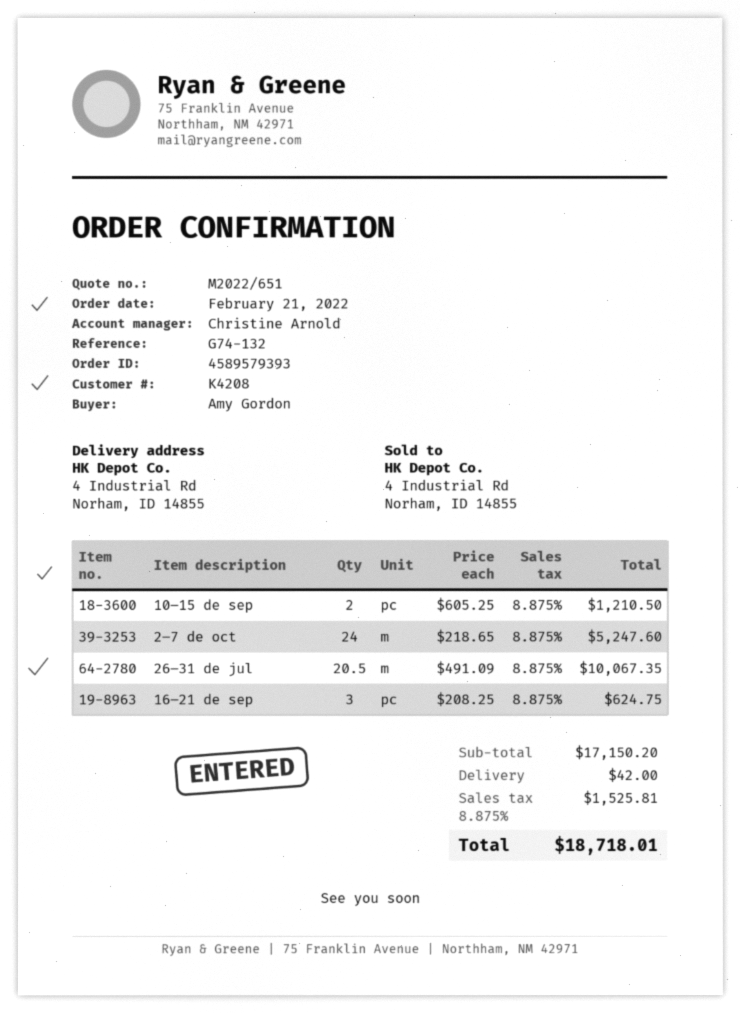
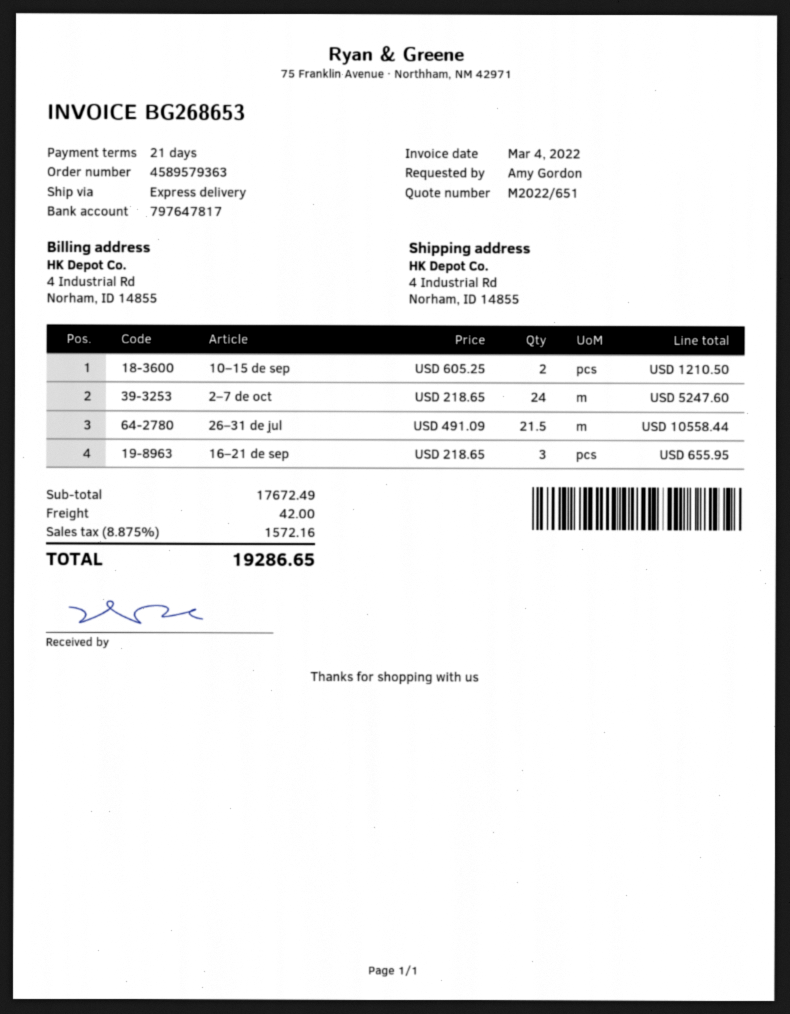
order number: 4589579393 -> 4589579363
26–31 de jul: 20.5 x 491.09 = 10067.35 -> 21.5 x 491.09 = 10558.44
16–21 de sep: 3 x 208.25 = 624.75 -> 3 x 218.65 = 655.95
subtotal: 17150.20 -> 17672.49
tax: 8.875% = 1525.81 -> 8.875% = 1572.16
total: 18718.01 -> 19286.65

